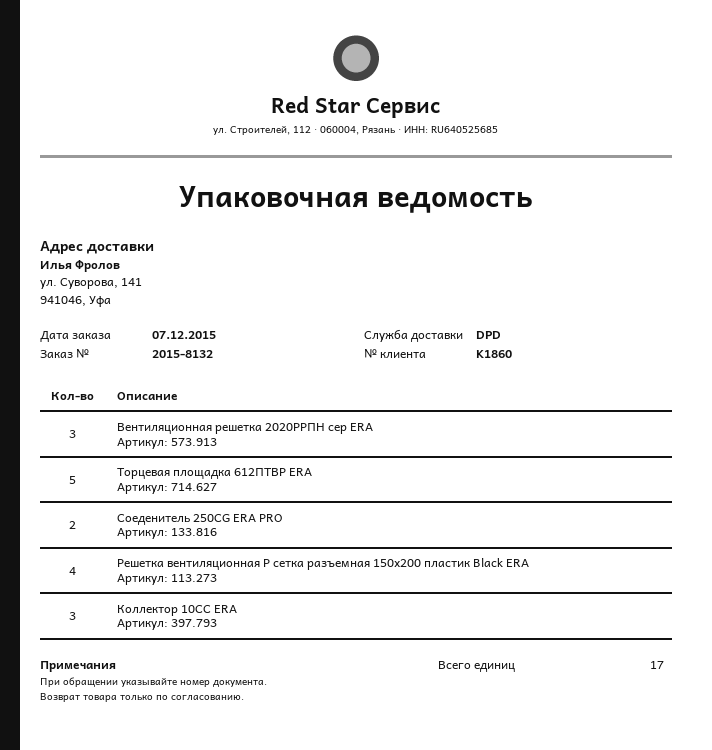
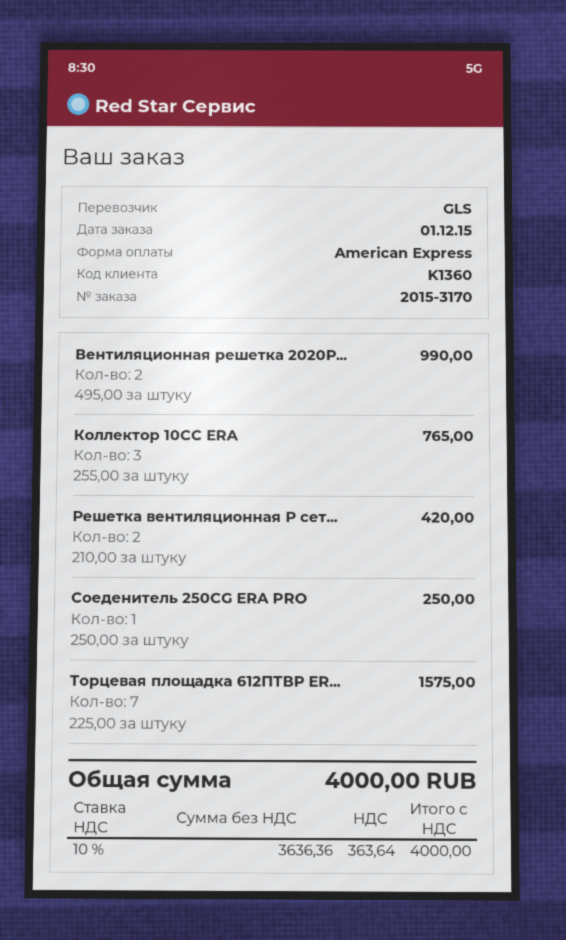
order number: 2015-8132 -> 2015-3170
order date: 2015-12-07 -> 2015-12-01
customer number: K1860 -> K1360
shipping method: DPD -> GLS
Вентиляционная решетка 2020РРПН сер ERA: 3 -> 2
Торцевая площадка 612ПТВР ERA: 5 -> 7
Соеденитель 250CG ERA PRO: 2 -> 1
Решетка вентиляционная Р сетка разъемная 150х200 пластик Black ERA: 4 -> 2

